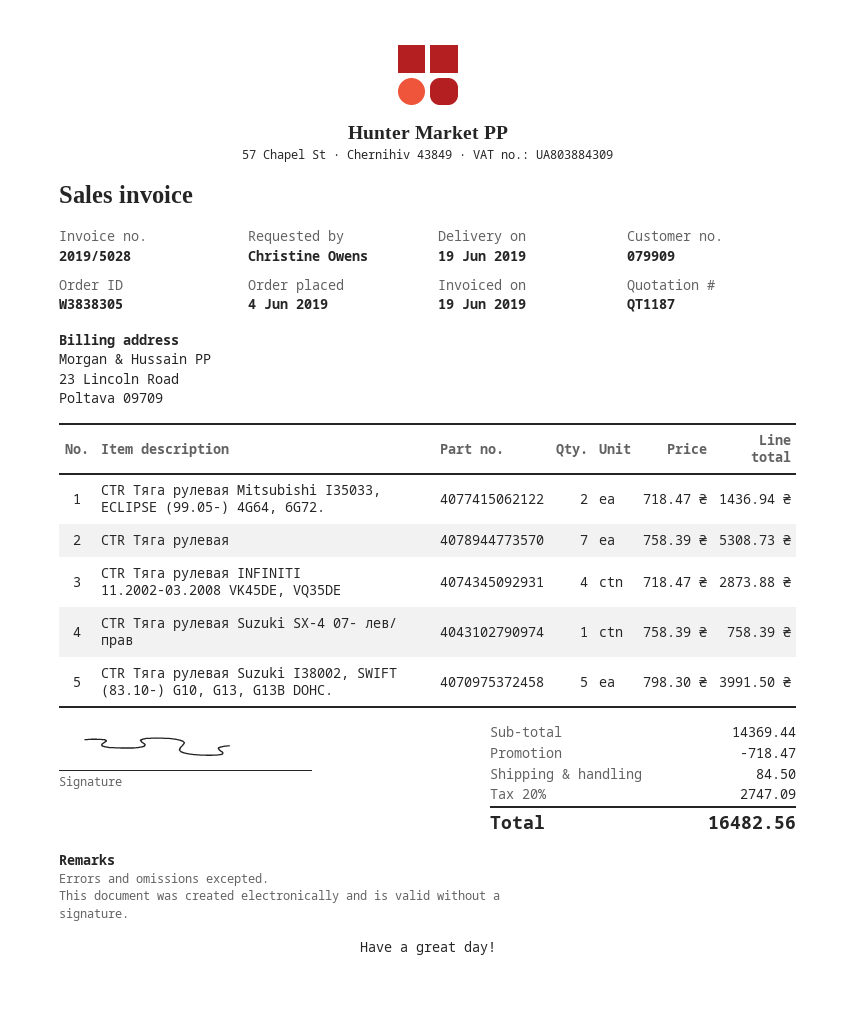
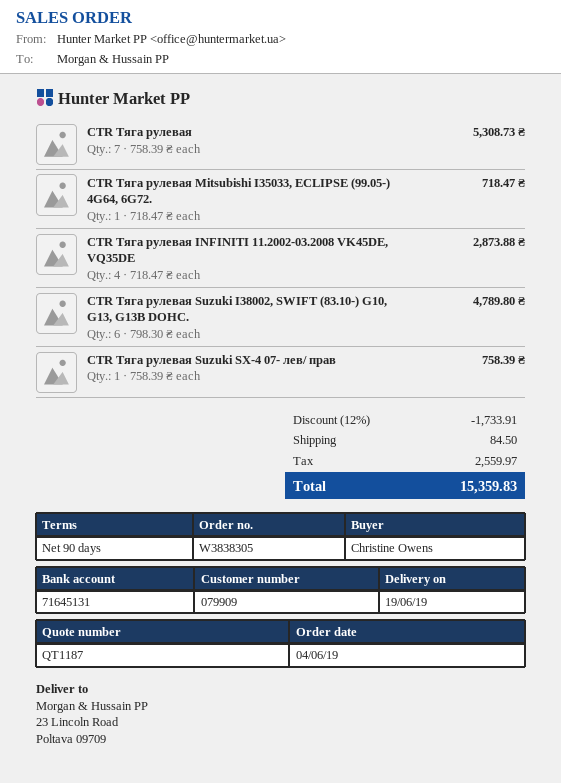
CTR Тяга рулевая Mitsubishi I35033, ECLIPSE (99.05-) 4G64, 6G72.: 2 x 718.47 = 1436.94 -> 1 x 718.47 = 718.47
CTR Тяга рулевая Suzuki I38002, SWIFT (83.10-) G10, G13, G13B DOHC.: 5 x 798.30 = 3991.50 -> 6 x 798.30 = 4789.80
discount: 718.47 -> 1733.91
tax: 2747.09 -> 2559.97
total: 16482.56 -> 15359.83

